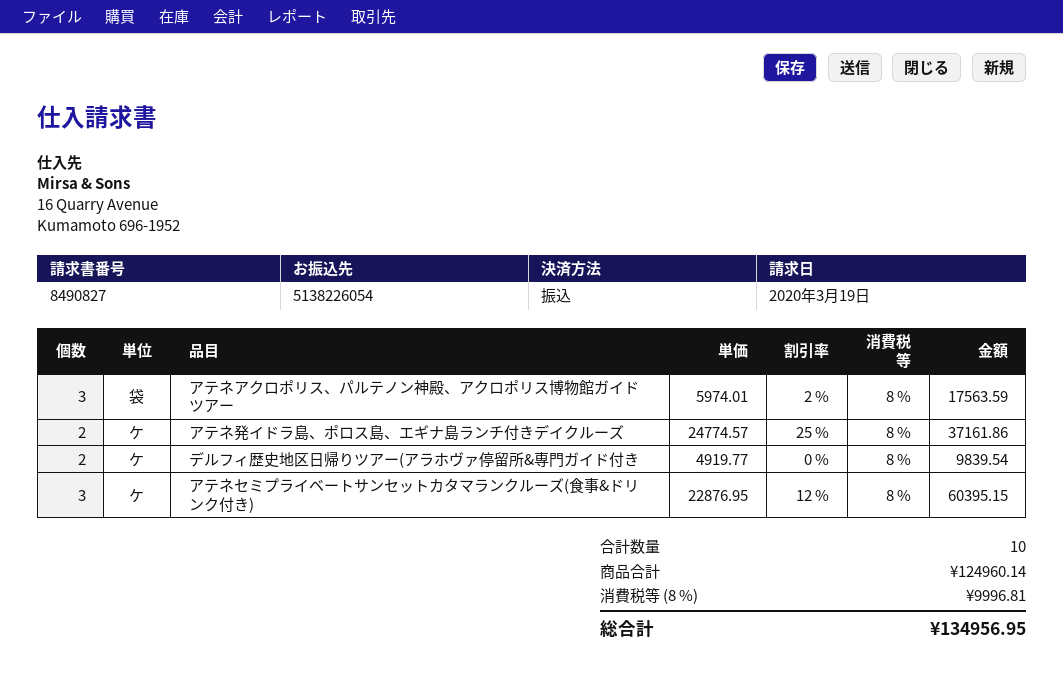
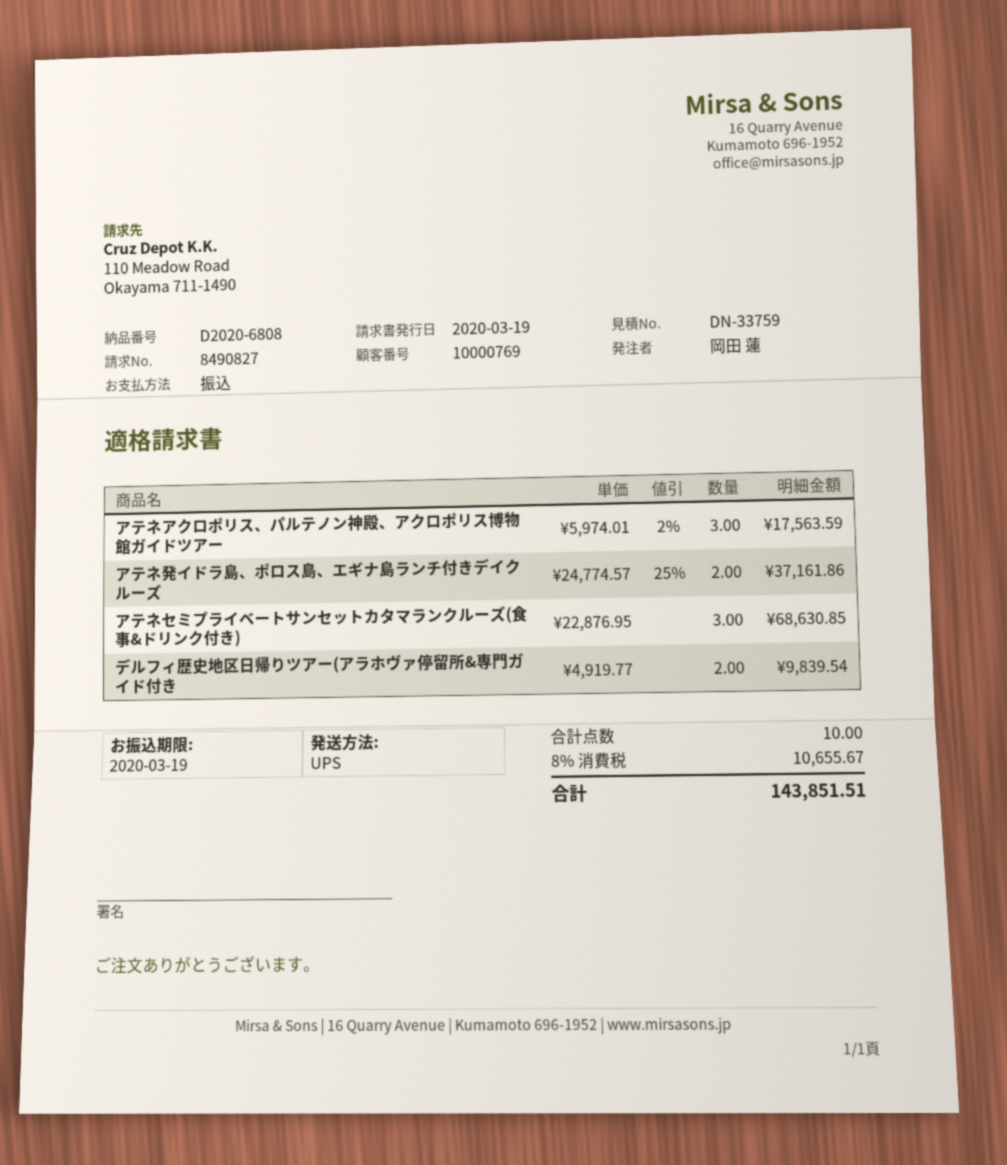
アテネセミプライベートサンセットカタマランクルーズ(食事&ドリンク付き): 3 x 22876.95 - 12% = 60395.15 -> 3 x 22876.95 = 68630.85
tax: 8% = 9996.81 -> 8% = 10655.67
total: 134956.95 -> 143851.51

